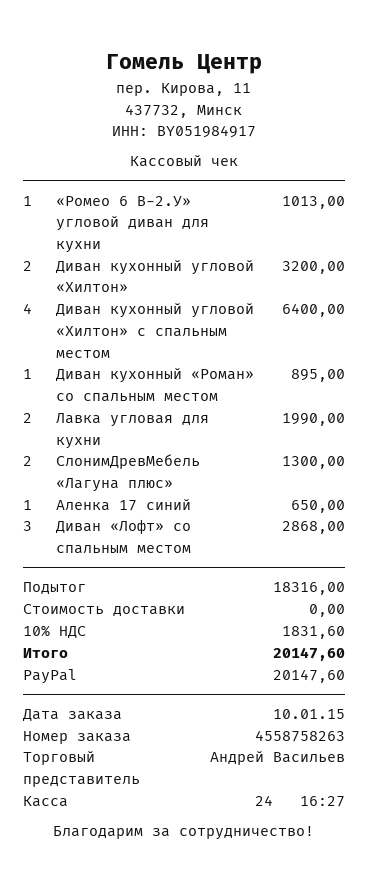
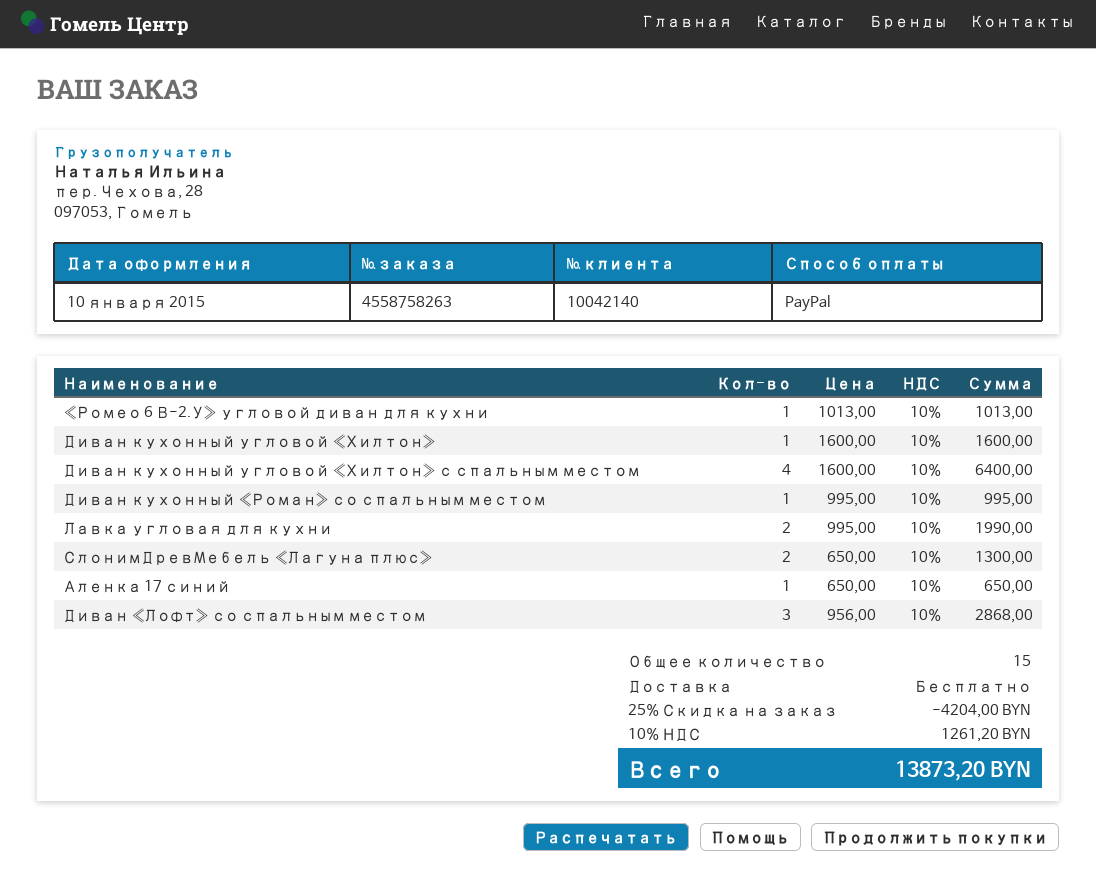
Диван кухонный угловой «Хилтон»: 2 for 3200.00 -> 1 for 1600.00
Диван кухонный «Роман» со спальным местом: 1 for 895.00 -> 1 for 995.00
discount: none -> 25% = 4204.00
tax: 10% = 1831.60 -> 10% = 1261.20
total: 20147.60 -> 13873.20

